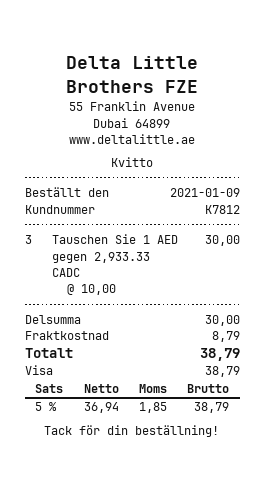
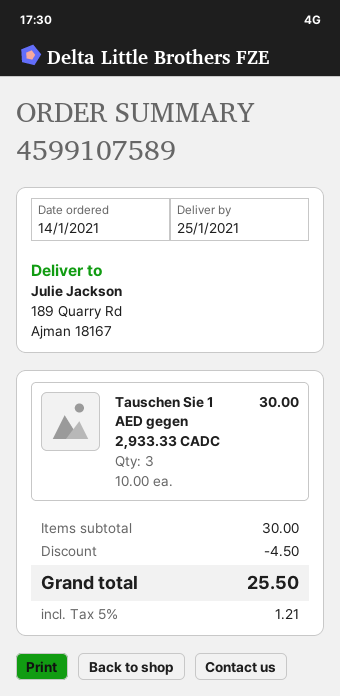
order date: 2021-01-09 -> 2021-01-14
discount: none -> 4.50
shipping: 8.79 -> none
tax: 5% = 1.85 -> 5% = 1.21
total: 38.79 -> 25.50

